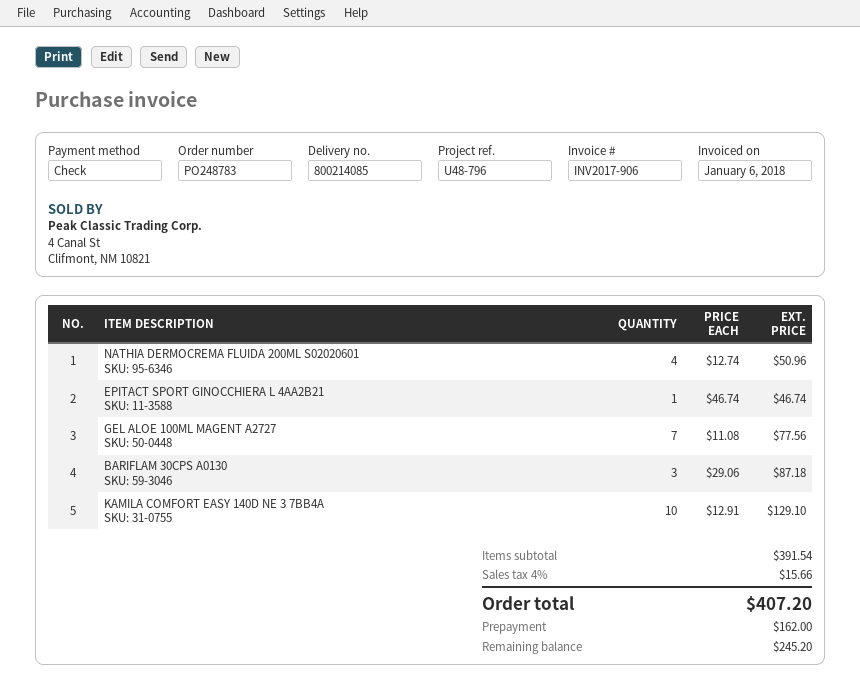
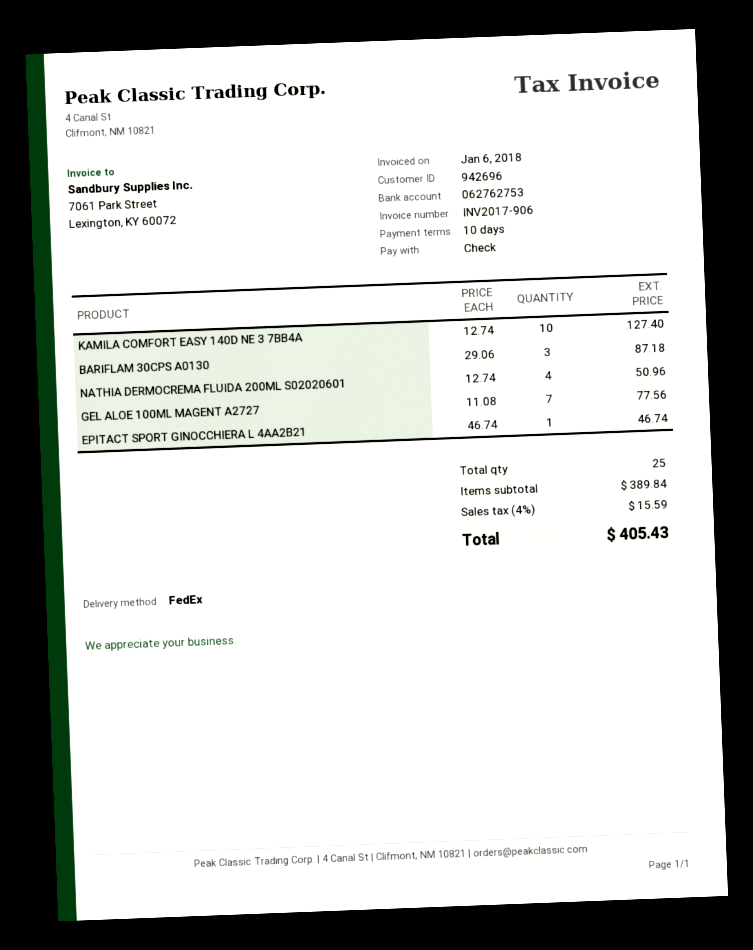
KAMILA COMFORT EASY 140D NE 3 7BB4A: 10 x 12.91 = 129.10 -> 10 x 12.74 = 127.40
subtotal: 391.54 -> 389.84
tax: 4% = 15.66 -> 4% = 15.59
total: 407.20 -> 405.43

